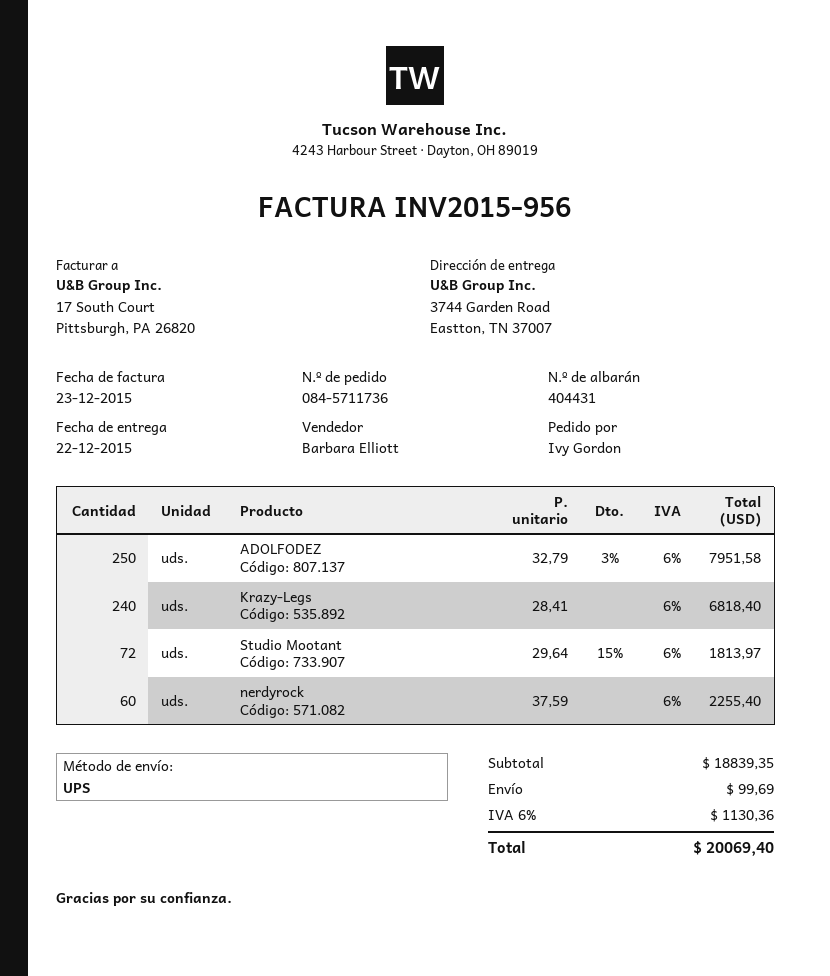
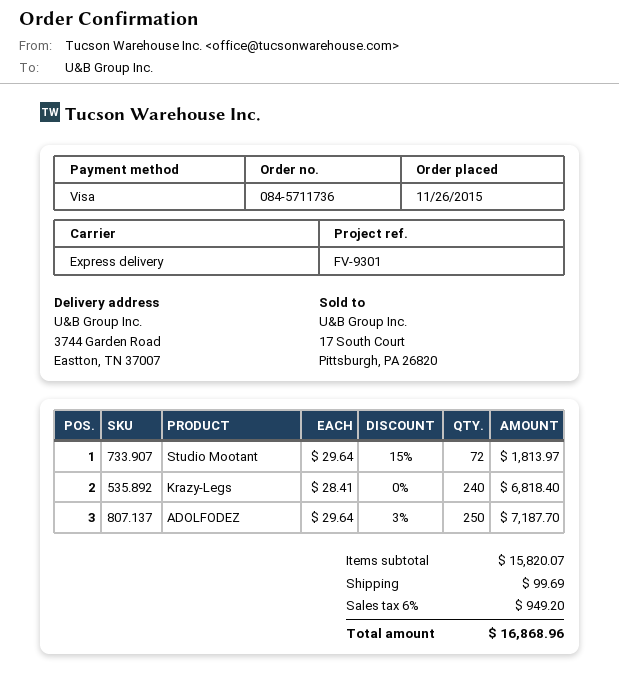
shipping method: UPS -> express
ADOLFODEZ: 250 x 32.79 - 3% = 7951.58 -> 250 x 29.64 - 3% = 7187.70
nerdyrock: 60 x 37.59 = 2255.40 -> none
subtotal: 18839.35 -> 15820.07
tax: 6% = 1130.36 -> 6% = 949.20
total: 20069.40 -> 16868.96

